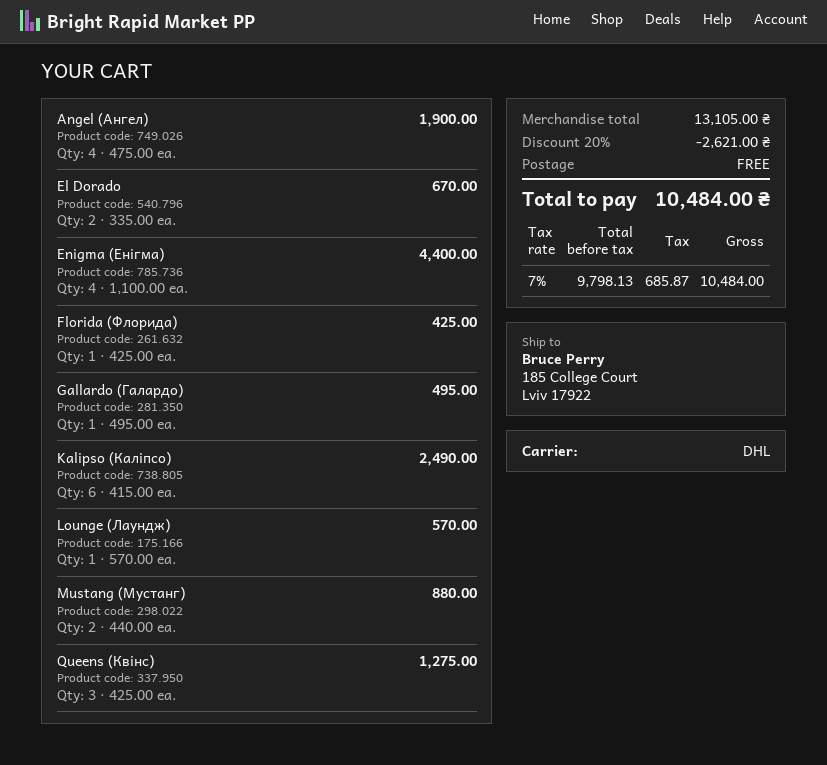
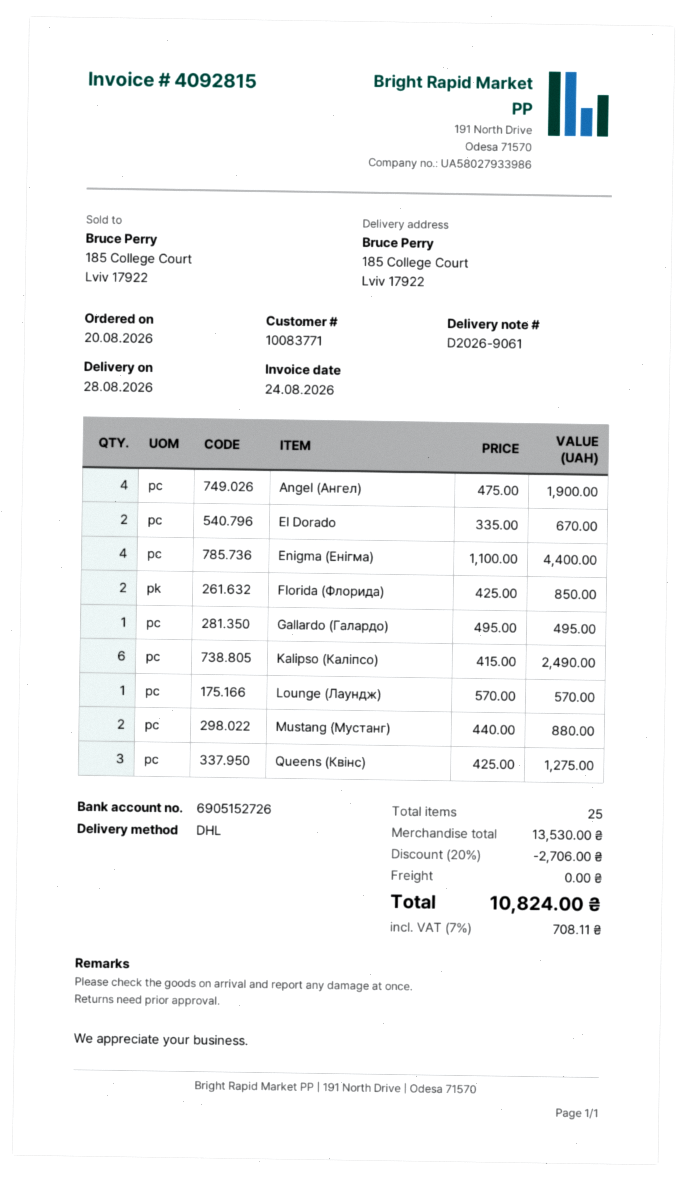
Florida (Флорида): 1 x 425.00 = 425.00 -> 2 x 425.00 = 850.00
subtotal: 13105.00 -> 13530.00
discount: 20% = 2621.00 -> 20% = 2706.00
tax: 7% = 685.87 -> 7% = 708.11
total: 10484.00 -> 10824.00

